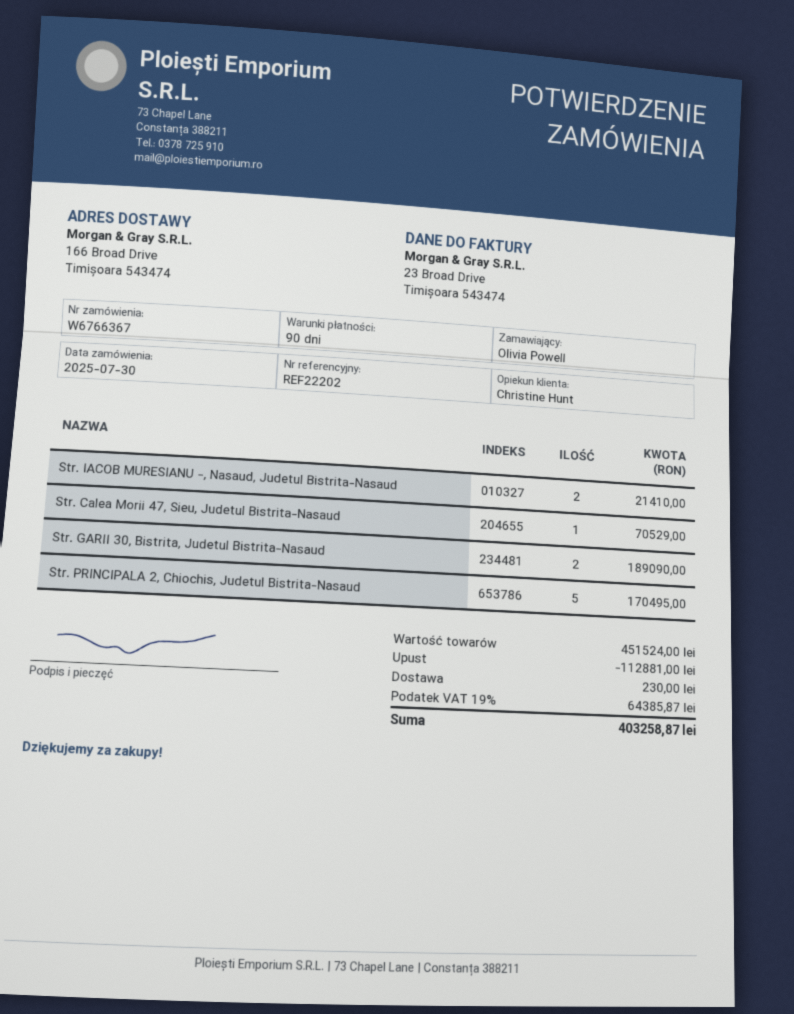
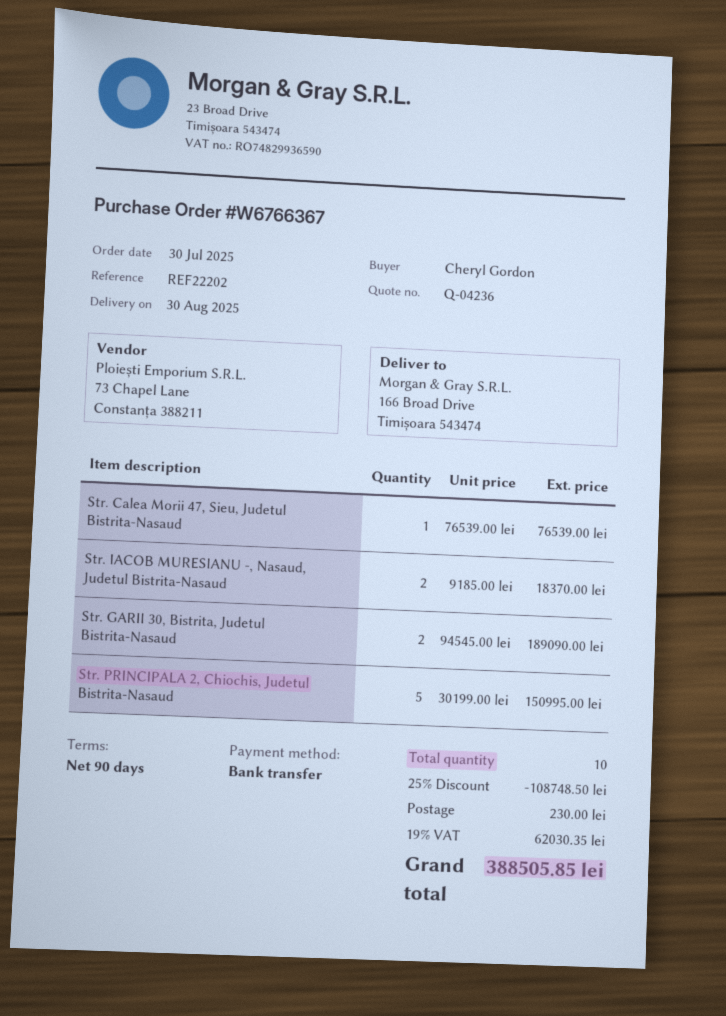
ordered by: Olivia Powell -> Cheryl Gordon
Str. IACOB MURESIANU -, Nasaud, Judetul Bistrita-Nasaud: 2 for 21410.00 -> 2 for 18370.00
Str. Calea Morii 47, Sieu, Judetul Bistrita-Nasaud: 1 for 70529.00 -> 1 for 76539.00
Str. PRINCIPALA 2, Chiochis, Judetul Bistrita-Nasaud: 5 for 170495.00 -> 5 for 150995.00
discount: 112881.00 -> 108748.50
tax: 19% = 64385.87 -> 19% = 62030.35
total: 403258.87 -> 388505.85

